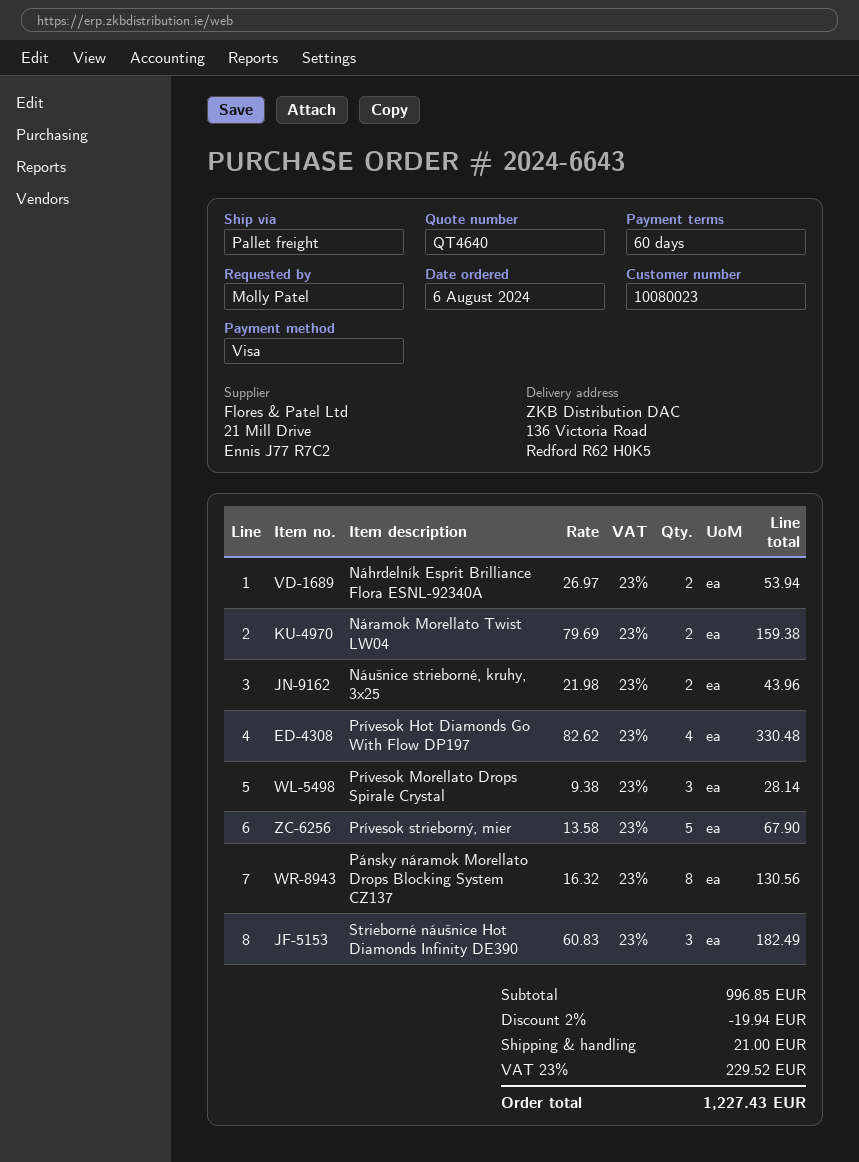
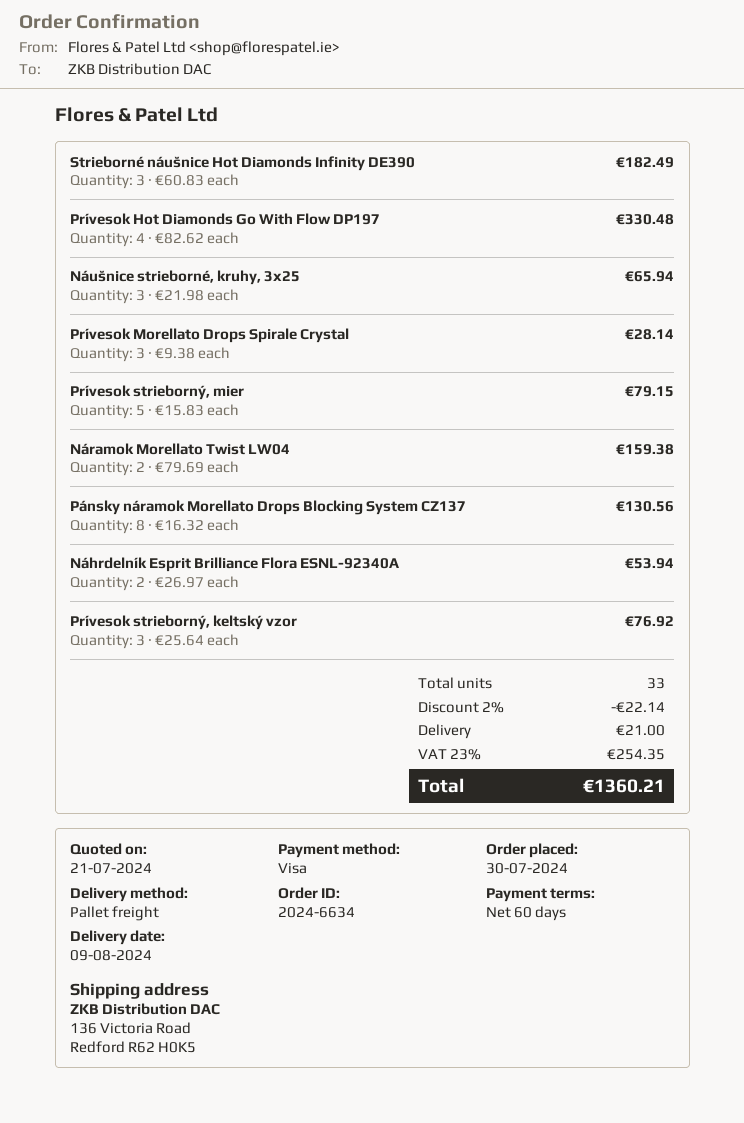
order number: 2024-6643 -> 2024-6634
order date: 2024-08-06 -> 2024-07-30
Náušnice strieborné, kruhy, 3x25: 2 x 21.98 = 43.96 -> 3 x 21.98 = 65.94
Prívesok strieborný, mier: 5 x 13.58 = 67.90 -> 5 x 15.83 = 79.15
Prívesok strieborný, keltský vzor: none -> 3 x 25.64 = 76.92
discount: 2% = 19.94 -> 2% = 22.14
tax: 23% = 229.52 -> 23% = 254.35
total: 1227.43 -> 1360.21

